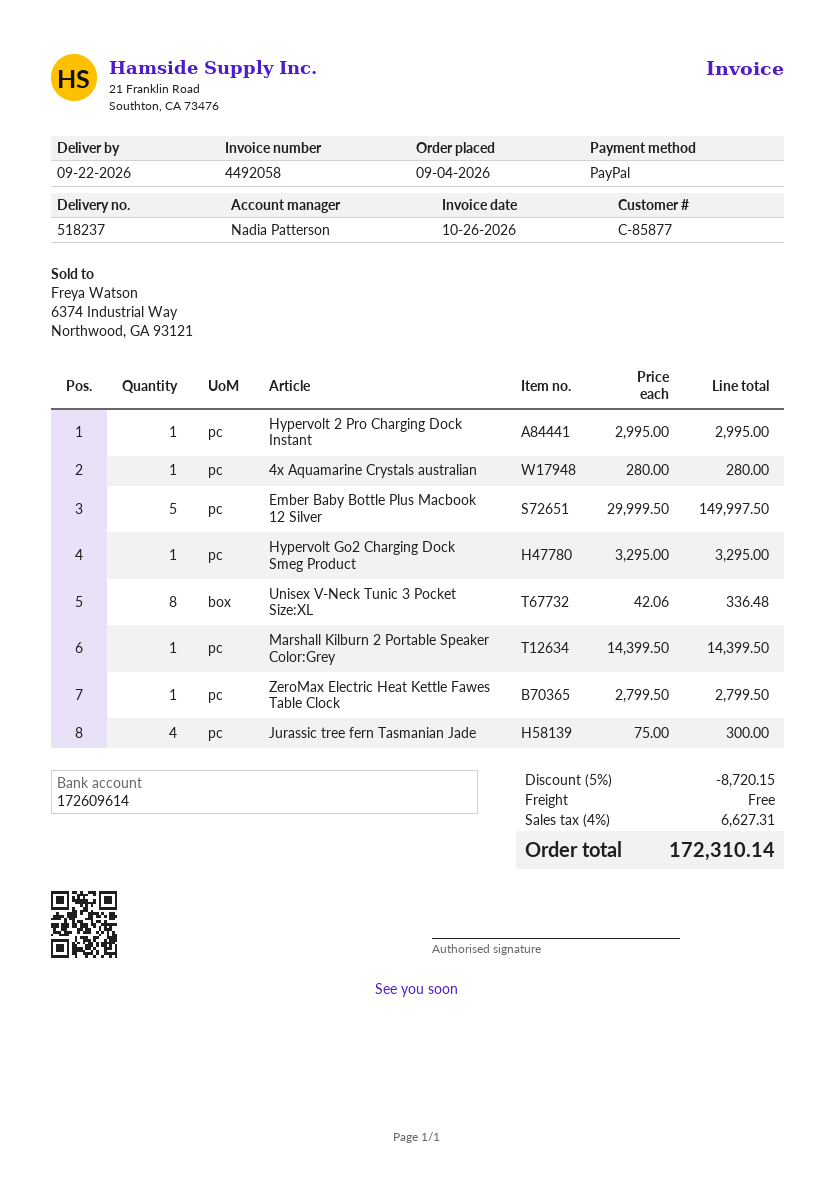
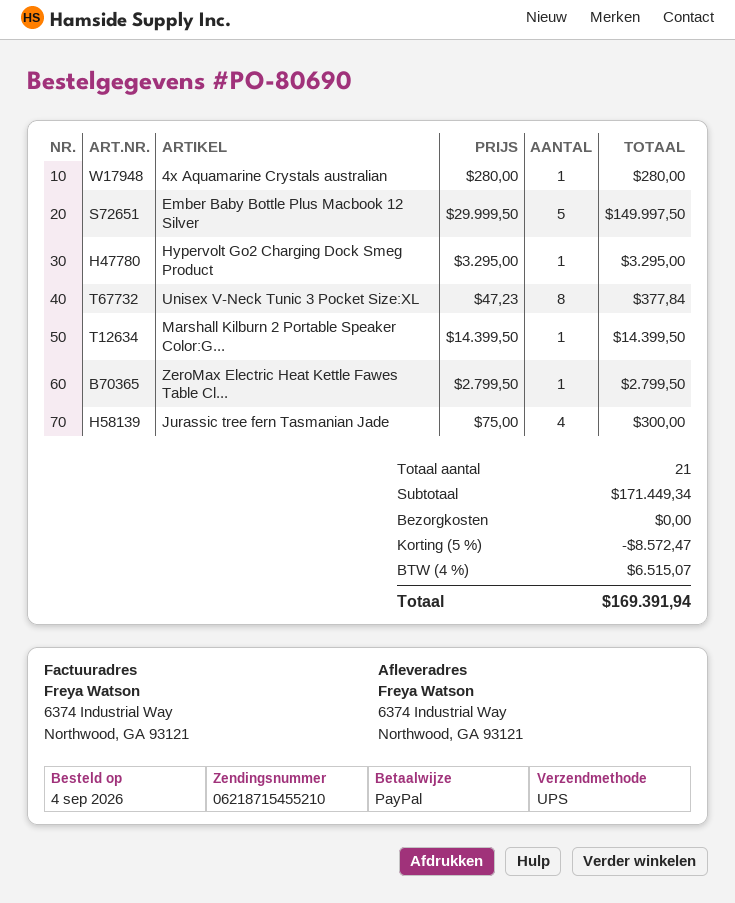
Hypervolt 2 Pro Charging Dock Instant: 1 x 2995.00 = 2995.00 -> none
Unisex V-Neck Tunic 3 Pocket Size:XL: 8 x 42.06 = 336.48 -> 8 x 47.23 = 377.84
discount: 5% = 8720.15 -> 5% = 8572.47
tax: 4% = 6627.31 -> 4% = 6515.07
total: 172310.14 -> 169391.94

